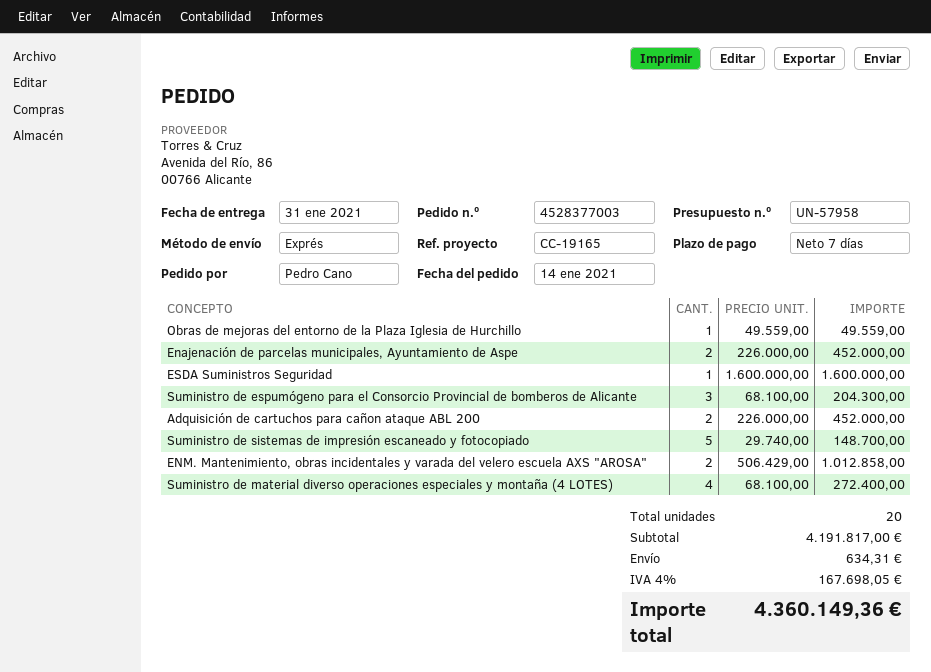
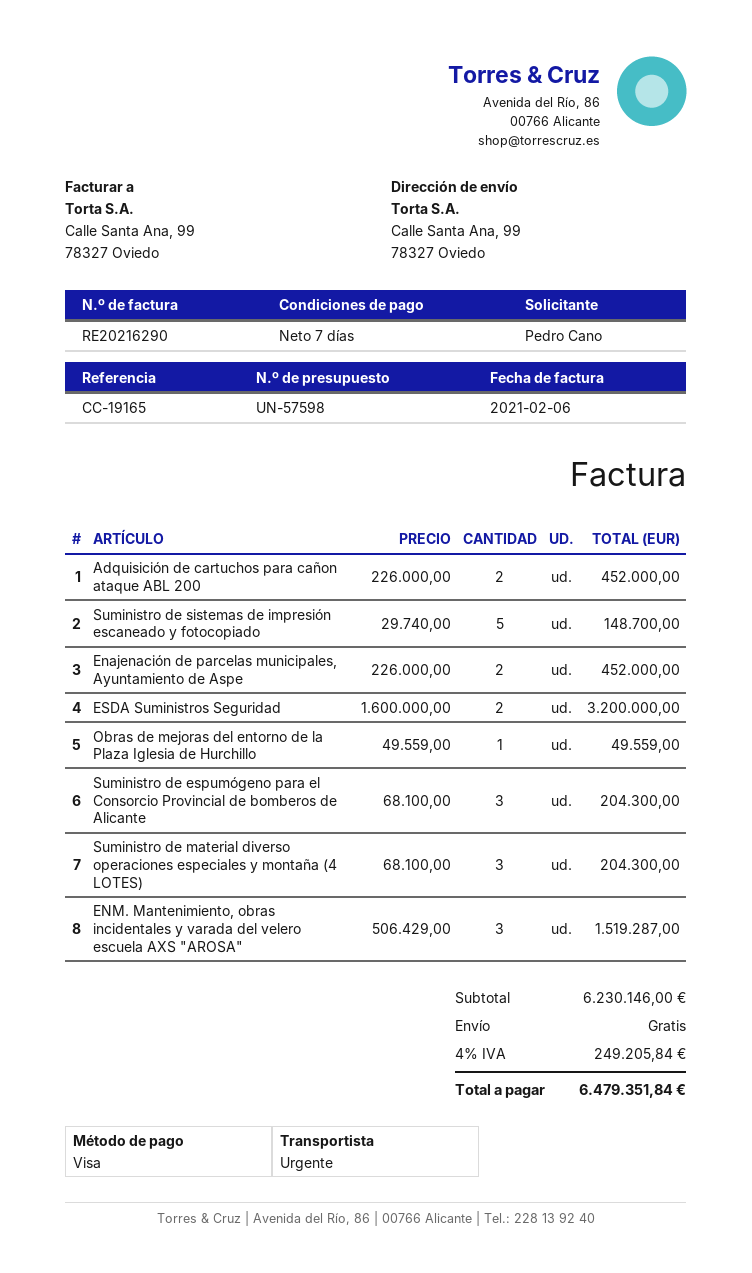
quote number: UN-57958 -> UN-57598
ESDA Suministros Seguridad: 1 x 1600000.00 = 1600000.00 -> 2 x 1600000.00 = 3200000.00
ENM. Mantenimiento, obras incidentales y varada del velero escuela AXS "AROSA": 2 x 506429.00 = 1012858.00 -> 3 x 506429.00 = 1519287.00
Suministro de material diverso operaciones especiales y montaña (4 LOTES): 4 x 68100.00 = 272400.00 -> 3 x 68100.00 = 204300.00
subtotal: 4191817.00 -> 6230146.00
shipping: 634.31 -> 0.00
tax: 4% = 167698.05 -> 4% = 249205.84
total: 4360149.36 -> 6479351.84

